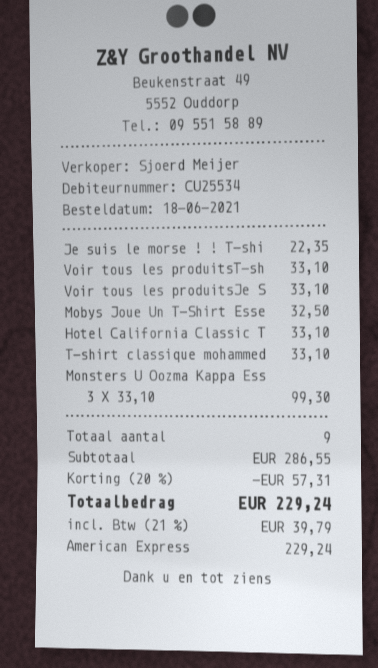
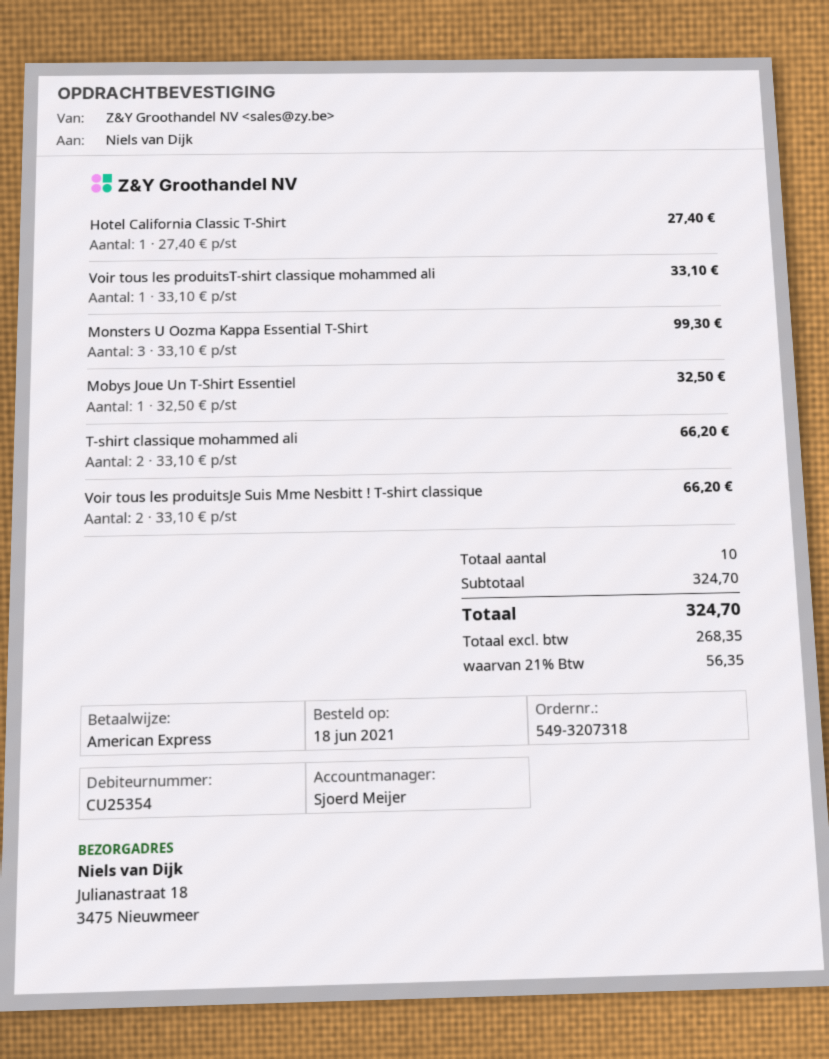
customer number: CU25534 -> CU25354
Je suis le morse ! ! T-shi: 1 x 22.35 = 22.35 -> none
Voir tous les produitsJe S: 1 x 33.10 = 33.10 -> 2 x 33.10 = 66.20
Hotel California Classic T: 1 x 33.10 = 33.10 -> 1 x 27.40 = 27.40
T-shirt classique mohammed: 1 x 33.10 = 33.10 -> 2 x 33.10 = 66.20
total quantity: 9 -> 10
subtotal: 286.55 -> 324.70
discount: 20% = 57.31 -> none
tax: 21% = 39.79 -> 21% = 56.35
total: 229.24 -> 324.70

